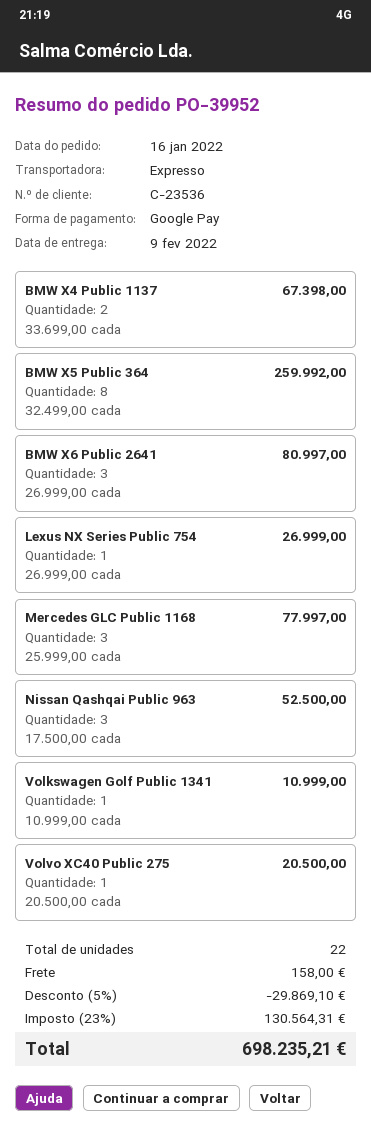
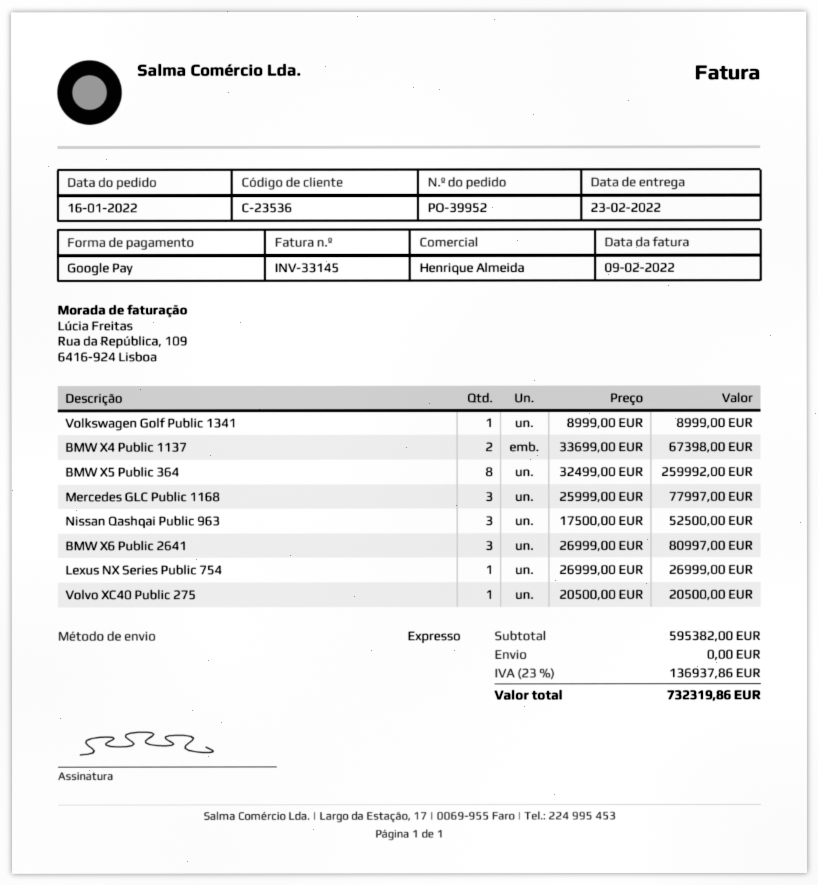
delivery date: 2022-02-09 -> 2022-02-23
Volkswagen Golf Public 1341: 1 x 10999.00 = 10999.00 -> 1 x 8999.00 = 8999.00
discount: 5% = 29869.10 -> none
shipping: 158.00 -> 0.00
tax: 23% = 130564.31 -> 23% = 136937.86
total: 698235.21 -> 732319.86

